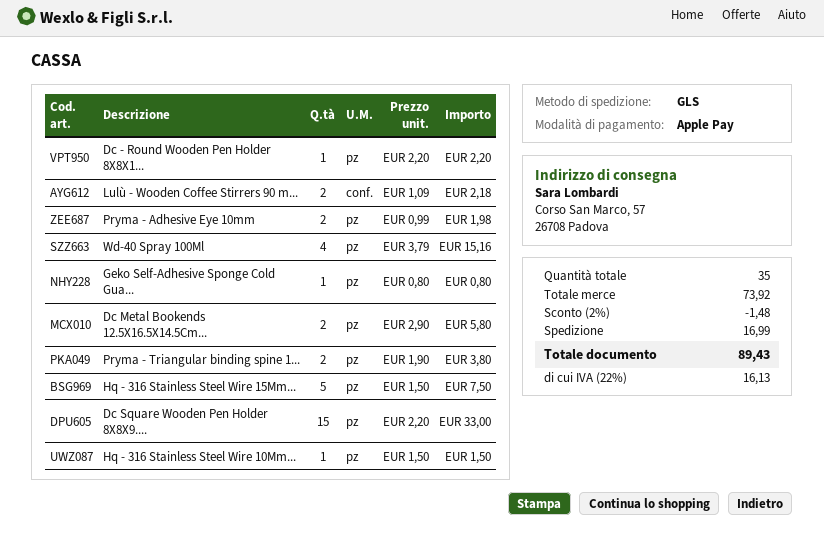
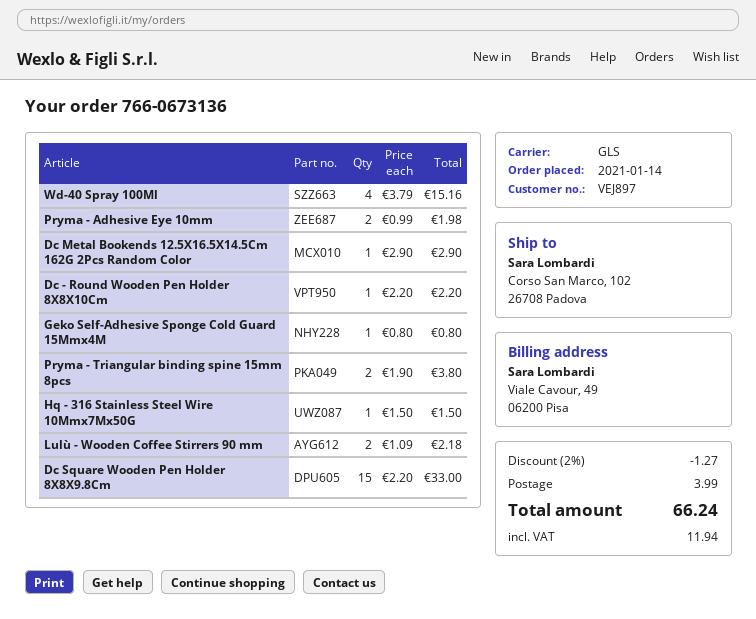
ship to: Corso San Marco, 57, 26708 Padova -> Corso San Marco, 102, 26708 Padova
Dc Metal Bookends 12.5X16.5X14.5Cm...: 2 x 2.90 = 5.80 -> 1 x 2.90 = 2.90
Hq - 316 Stainless Steel Wire 15Mm...: 5 x 1.50 = 7.50 -> none
discount: 2% = 1.48 -> 2% = 1.27
shipping: 16.99 -> 3.99
tax: 16.13 -> 11.94
total: 89.43 -> 66.24

